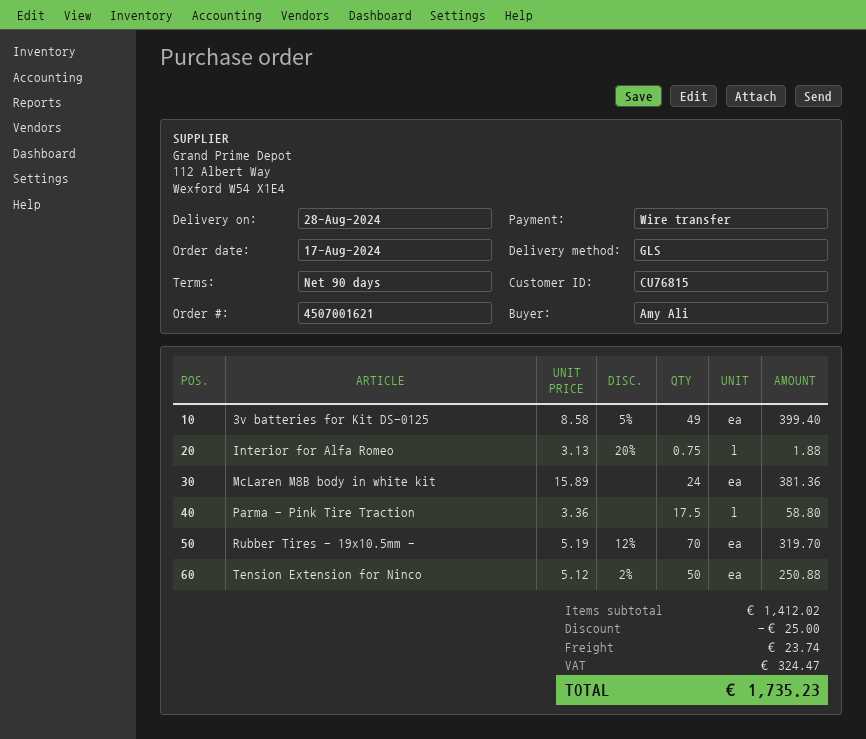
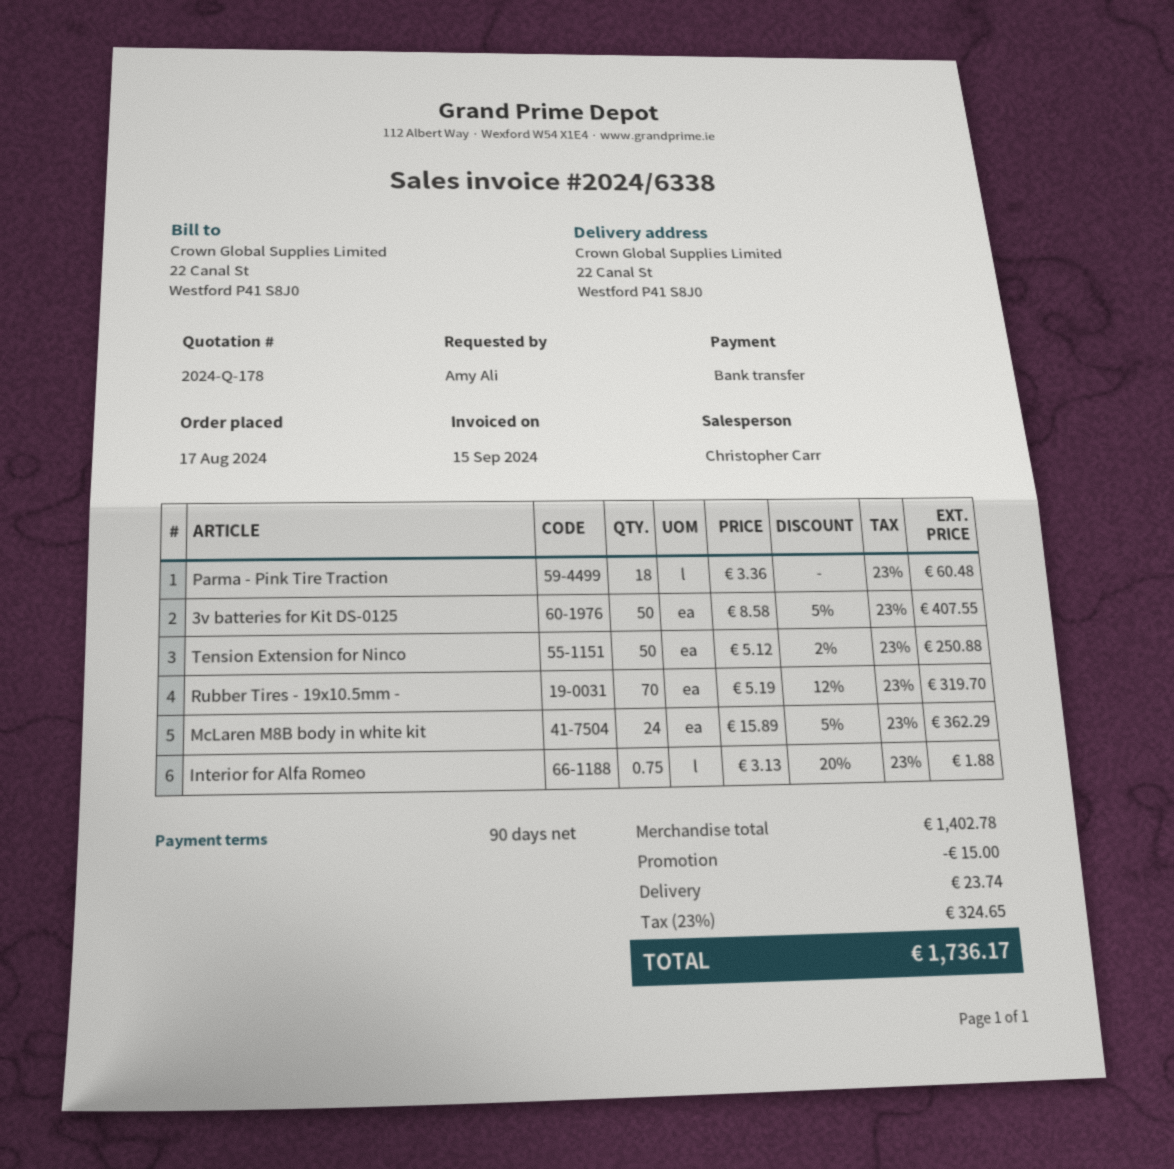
3v batteries for Kit DS-0125: 49 x 8.58 - 5% = 399.40 -> 50 x 8.58 - 5% = 407.55
McLaren M8B body in white kit: 24 x 15.89 = 381.36 -> 24 x 15.89 - 5% = 362.29
Parma - Pink Tire Traction: 17.5 x 3.36 = 58.80 -> 18 x 3.36 = 60.48
subtotal: 1412.02 -> 1402.78
discount: 25.00 -> 15.00
tax: 324.47 -> 324.65
total: 1735.23 -> 1736.17

